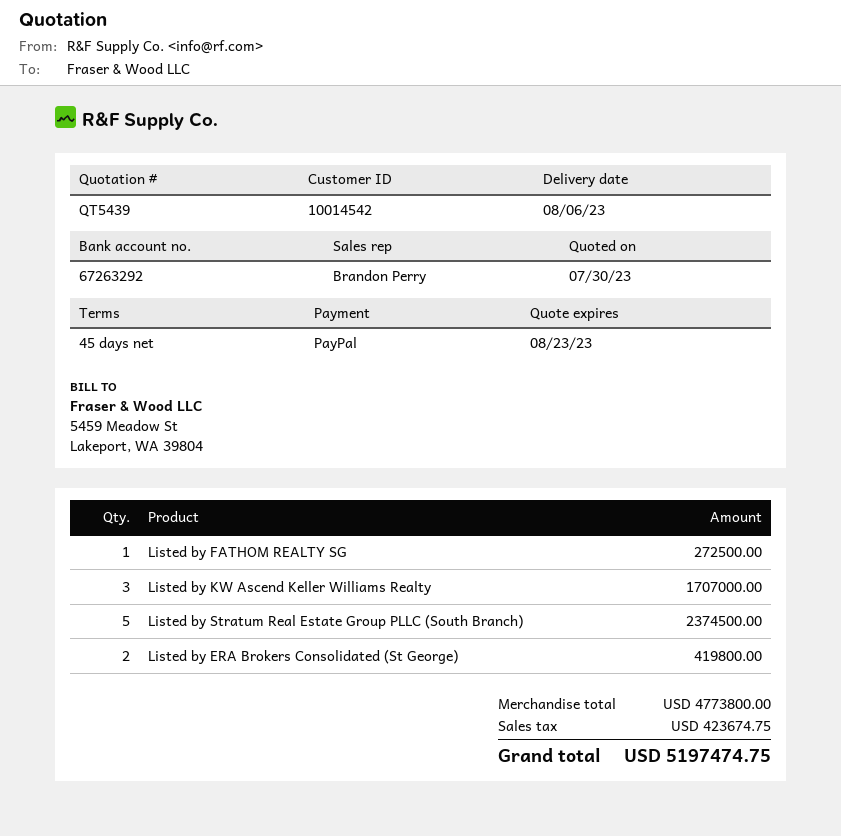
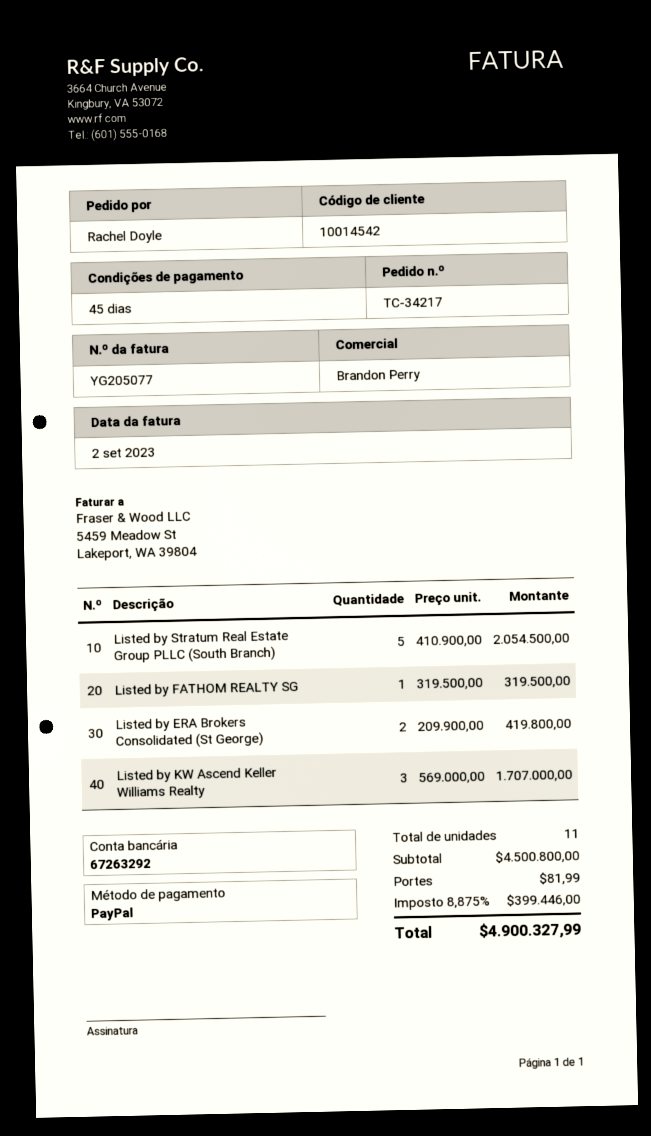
Listed by FATHOM REALTY SG: 1 for 272500.00 -> 1 for 319500.00
Listed by Stratum Real Estate Group PLLC (South Branch): 5 for 2374500.00 -> 5 for 2054500.00
subtotal: 4773800.00 -> 4500800.00
shipping: none -> 81.99
tax: 423674.75 -> 399446.00
total: 5197474.75 -> 4900327.99

